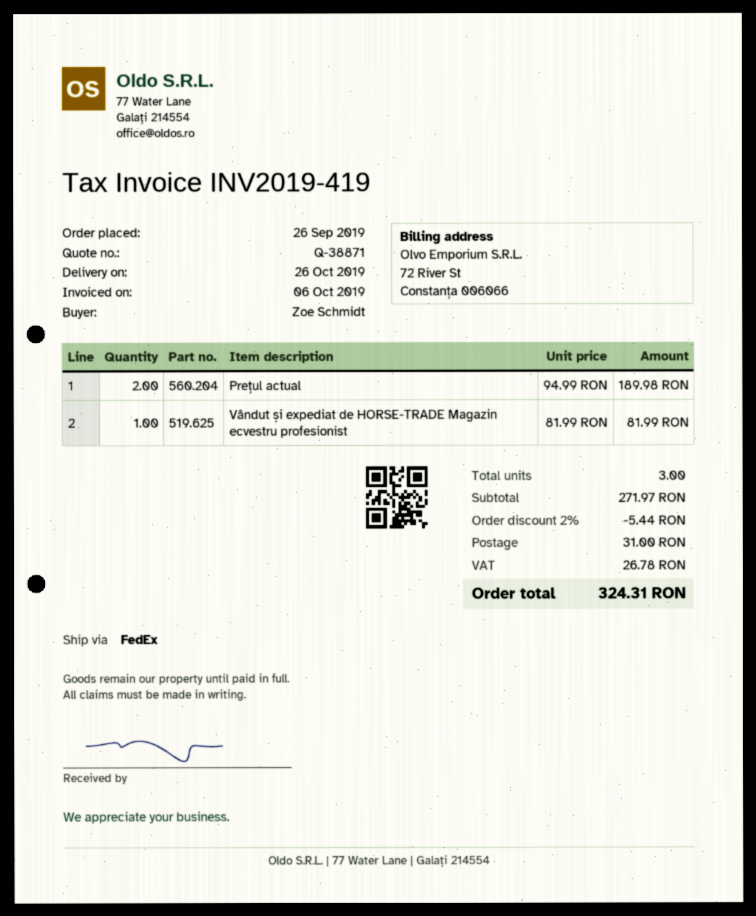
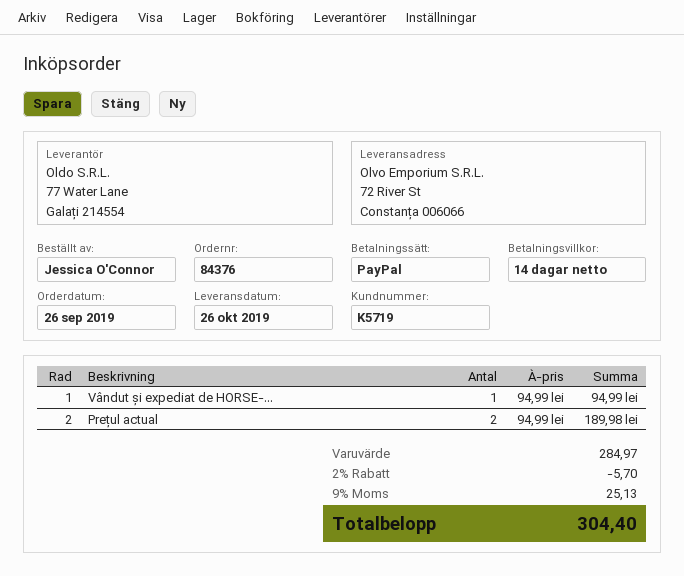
ordered by: Zoe Schmidt -> Jessica O'Connor
Vândut și expediat de HORSE-TRADE Magazin ecvestru profesionist: 1 x 81.99 = 81.99 -> 1 x 94.99 = 94.99
subtotal: 271.97 -> 284.97
discount: 2% = 5.44 -> 2% = 5.70
shipping: 31.00 -> none
tax: 26.78 -> 25.13
total: 324.31 -> 304.40

